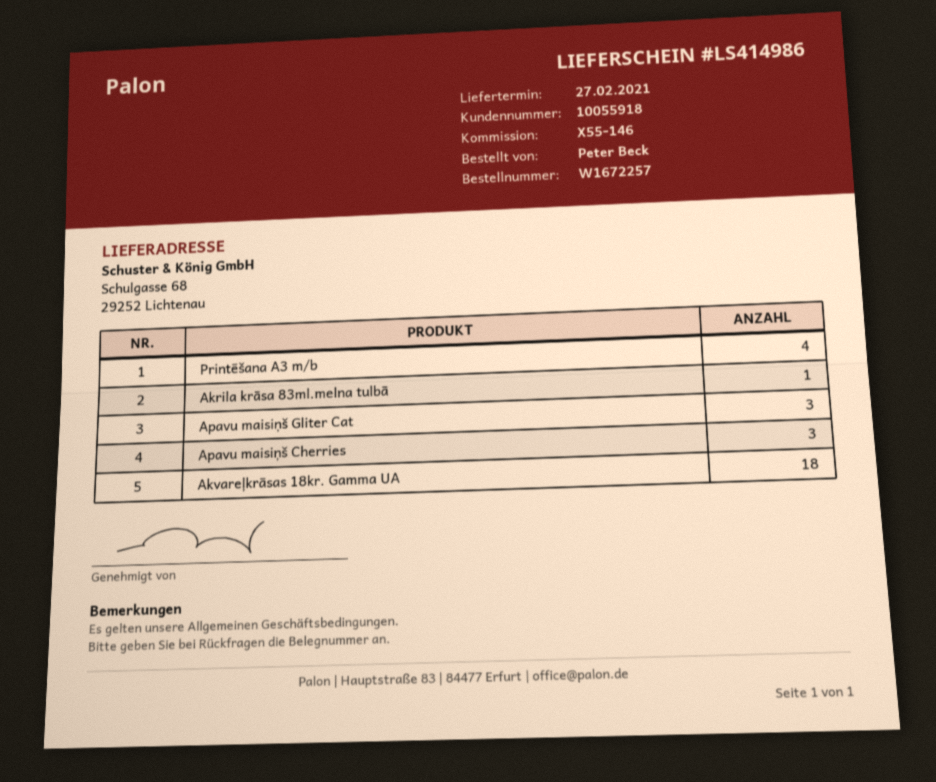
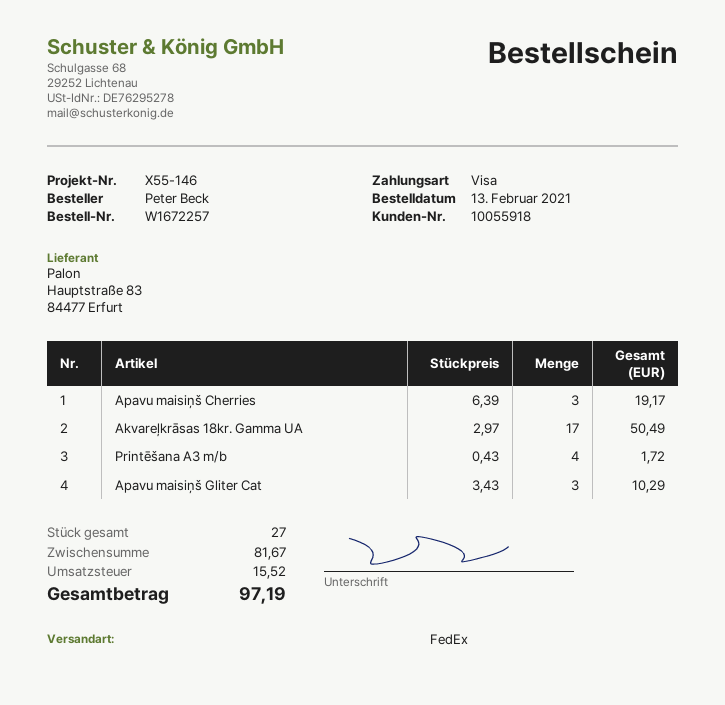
Akrila krāsa 83ml.melna tulbā: 1 -> none
Akvareļkrāsas 18kr. Gamma UA: 18 -> 17

